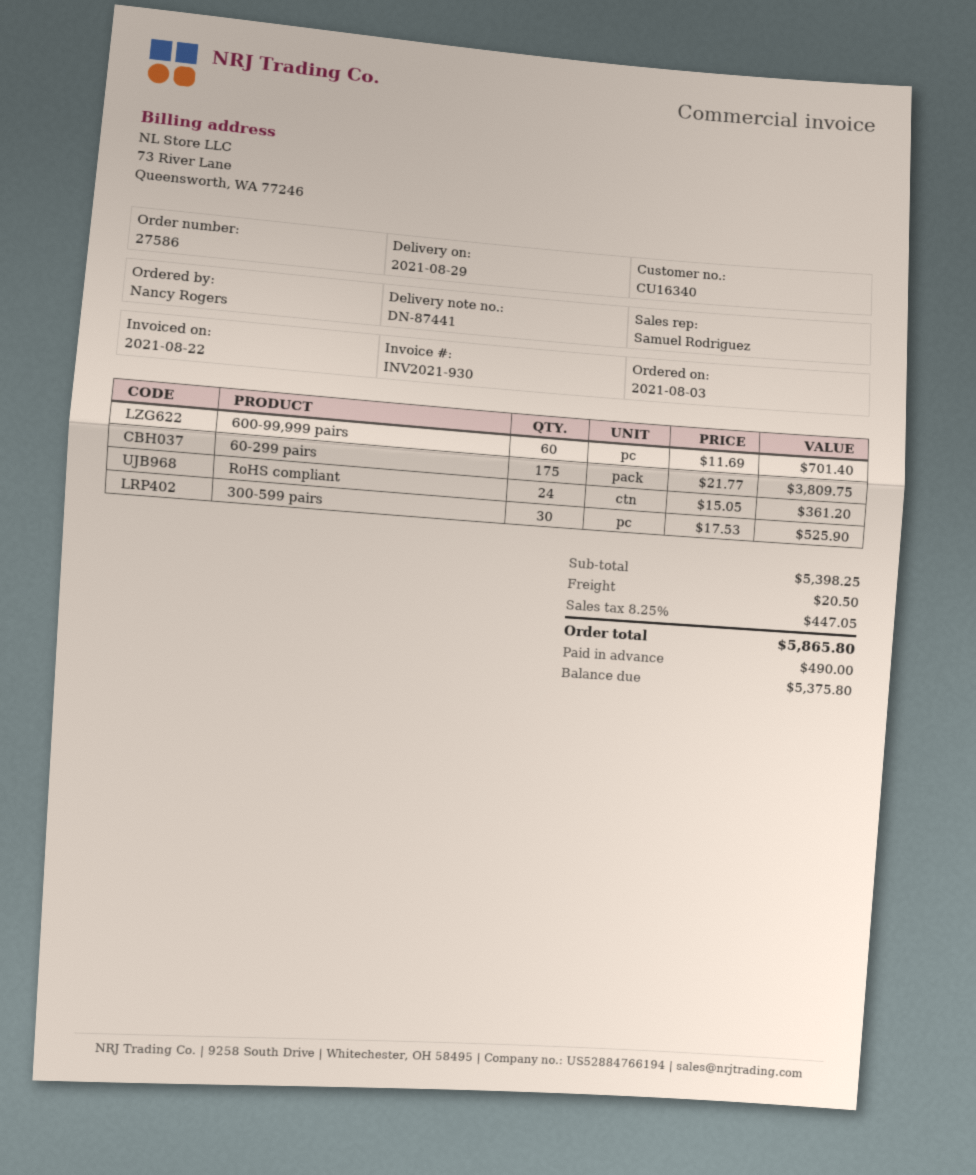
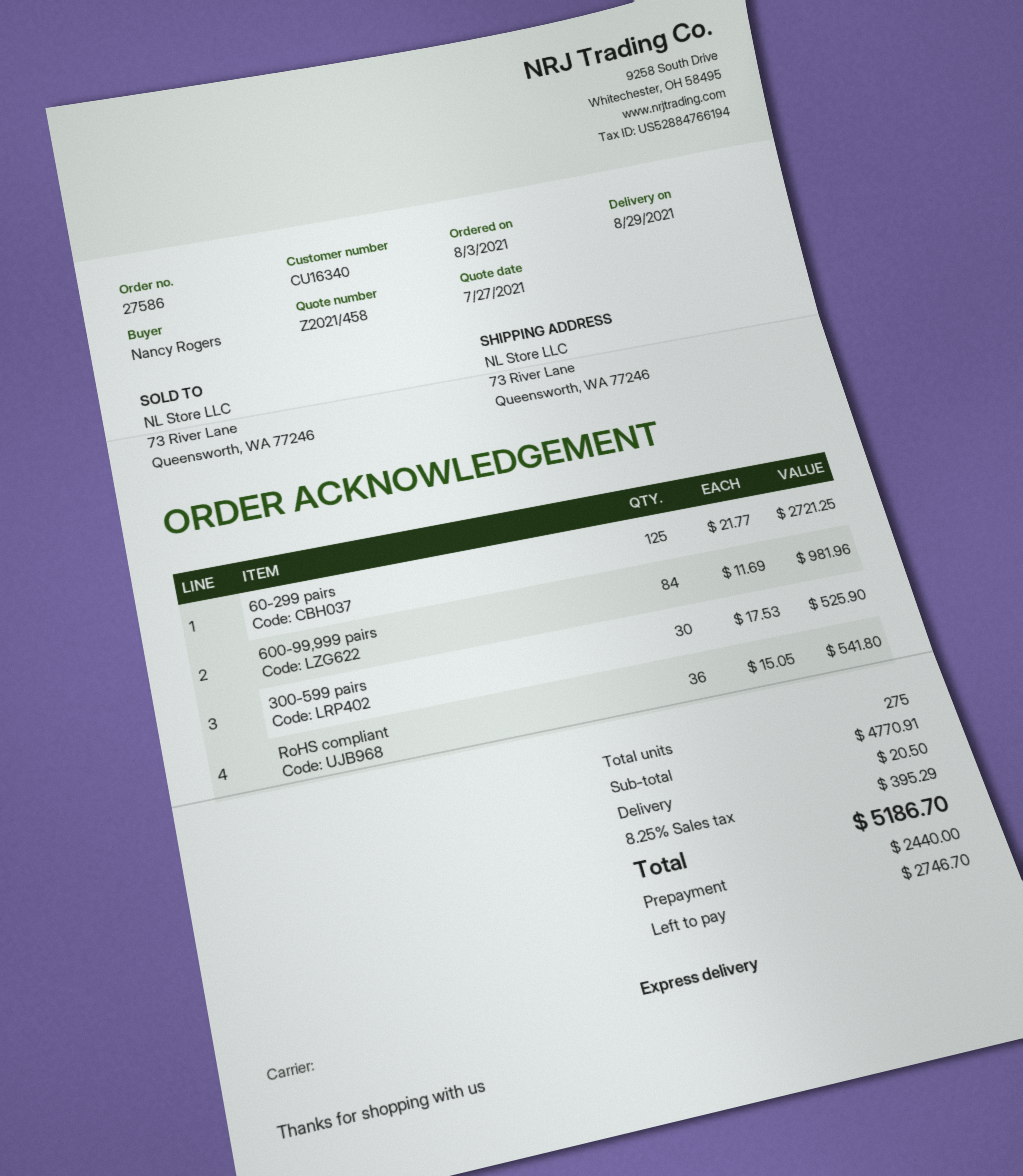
600-99,999 pairs: 60 x 11.69 = 701.40 -> 84 x 11.69 = 981.96
60-299 pairs: 175 x 21.77 = 3809.75 -> 125 x 21.77 = 2721.25
RoHS compliant: 24 x 15.05 = 361.20 -> 36 x 15.05 = 541.80
subtotal: 5398.25 -> 4770.91
tax: 8.25% = 447.05 -> 8.25% = 395.29
total: 5865.80 -> 5186.70
deposit: 490.00 -> 2440.00
balance: 5375.80 -> 2746.70

